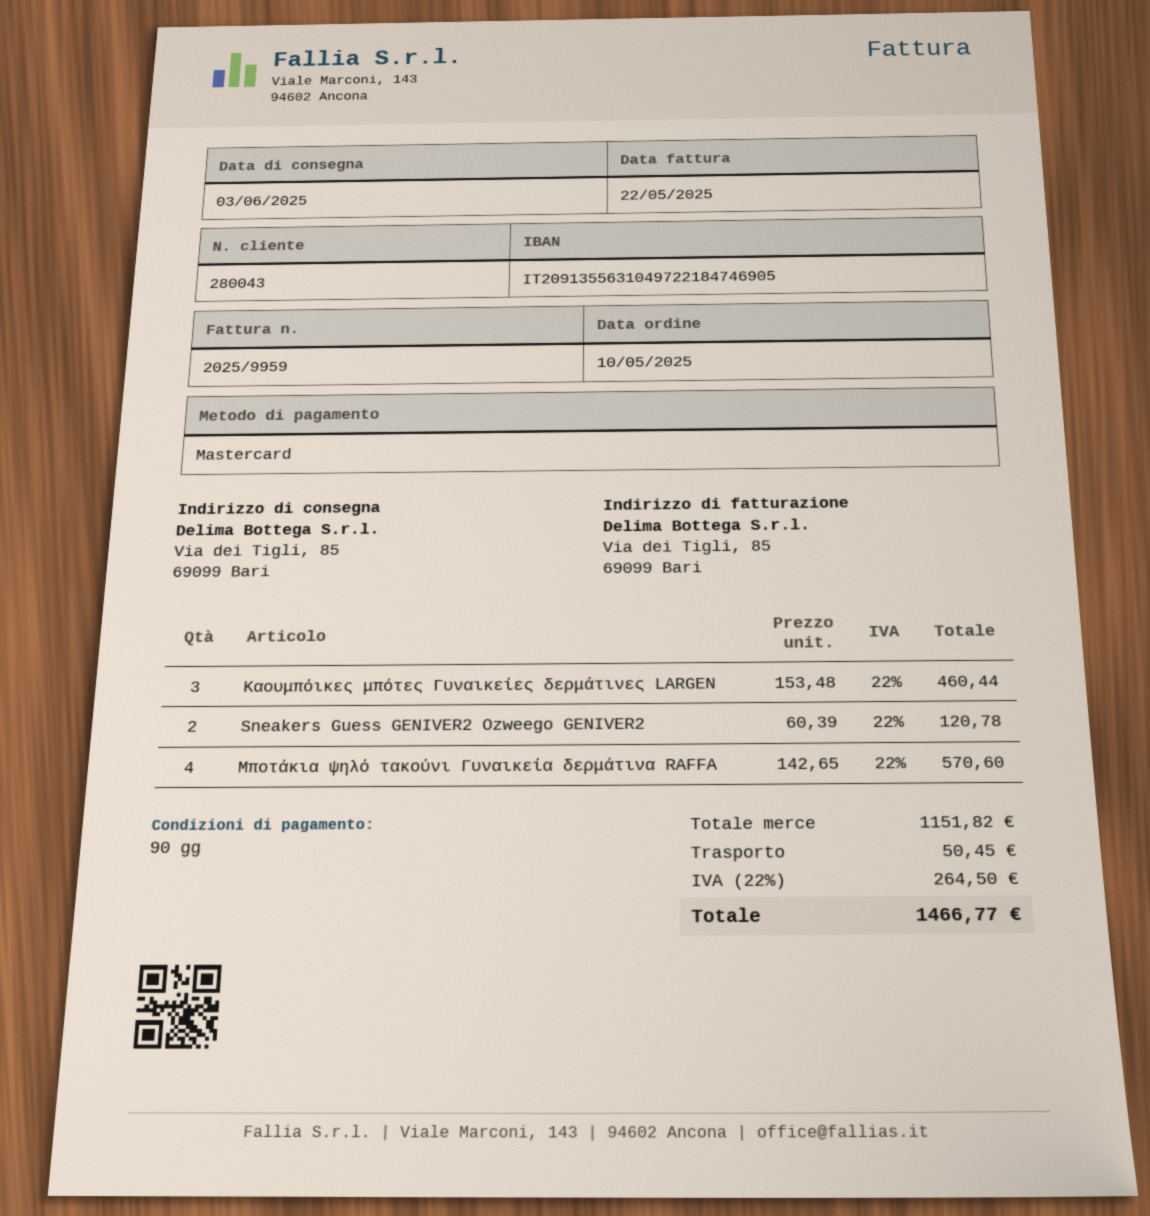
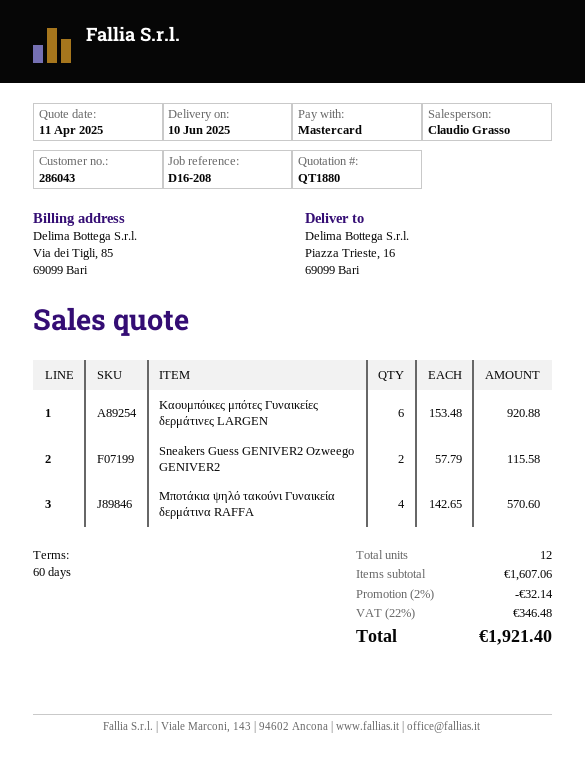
delivery date: 2025-06-03 -> 2025-06-10
payment terms: 90 days -> 60 days
customer number: 280043 -> 286043
ship to: Via dei Tigli, 85, 69099 Bari -> Piazza Trieste, 16, 69099 Bari
Καουμπόικες μπότες Γυναικείες δερμάτινες LARGEN: 3 x 153.48 = 460.44 -> 6 x 153.48 = 920.88
Sneakers Guess GENIVER2 Ozweego GENIVER2: 2 x 60.39 = 120.78 -> 2 x 57.79 = 115.58
subtotal: 1151.82 -> 1607.06
discount: none -> 2% = 32.14
shipping: 50.45 -> none
tax: 22% = 264.50 -> 22% = 346.48
total: 1466.77 -> 1921.40

